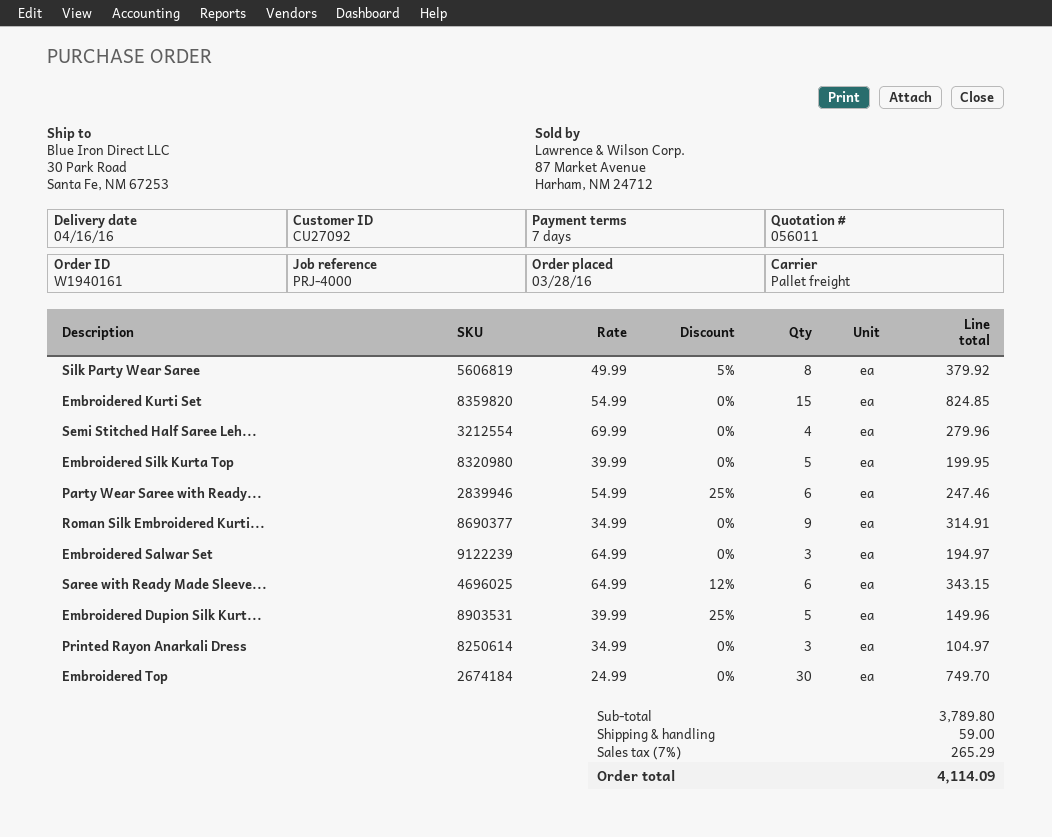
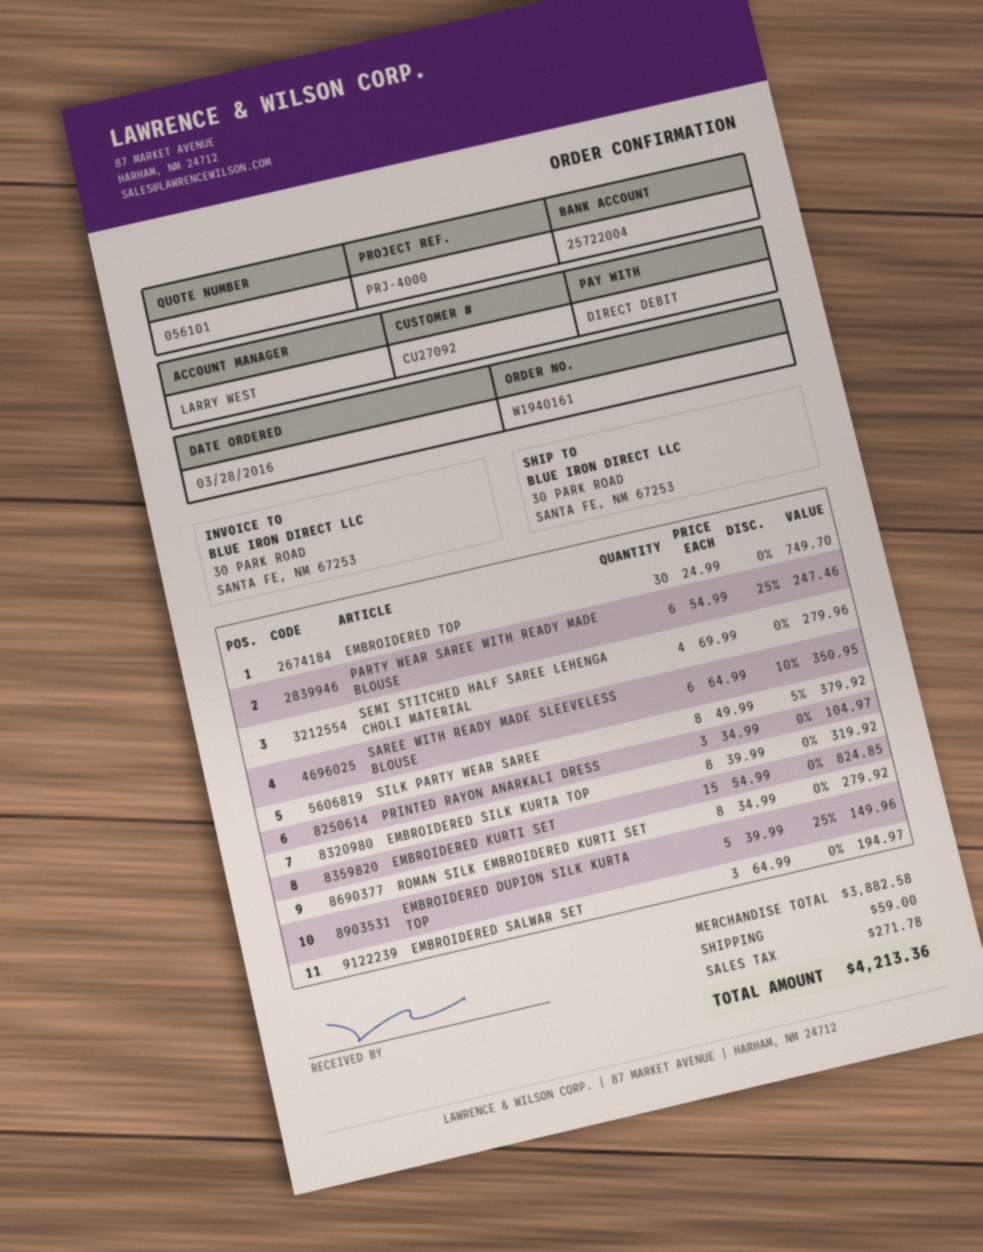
quote number: 056011 -> 056101
Embroidered Silk Kurta Top: 5 x 39.99 = 199.95 -> 8 x 39.99 = 319.92
Roman Silk Embroidered Kurti...: 9 x 34.99 = 314.91 -> 8 x 34.99 = 279.92
Saree with Ready Made Sleeve...: 6 x 64.99 - 12% = 343.15 -> 6 x 64.99 - 10% = 350.95
subtotal: 3789.80 -> 3882.58
tax: 265.29 -> 271.78
total: 4114.09 -> 4213.36

